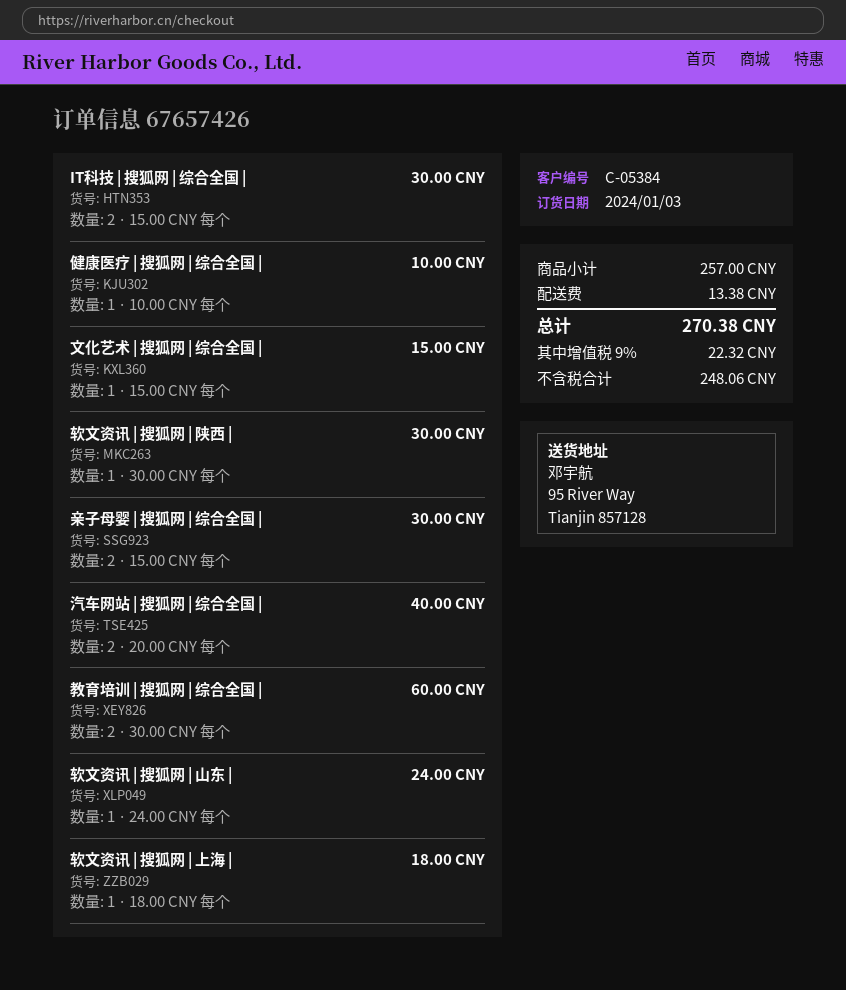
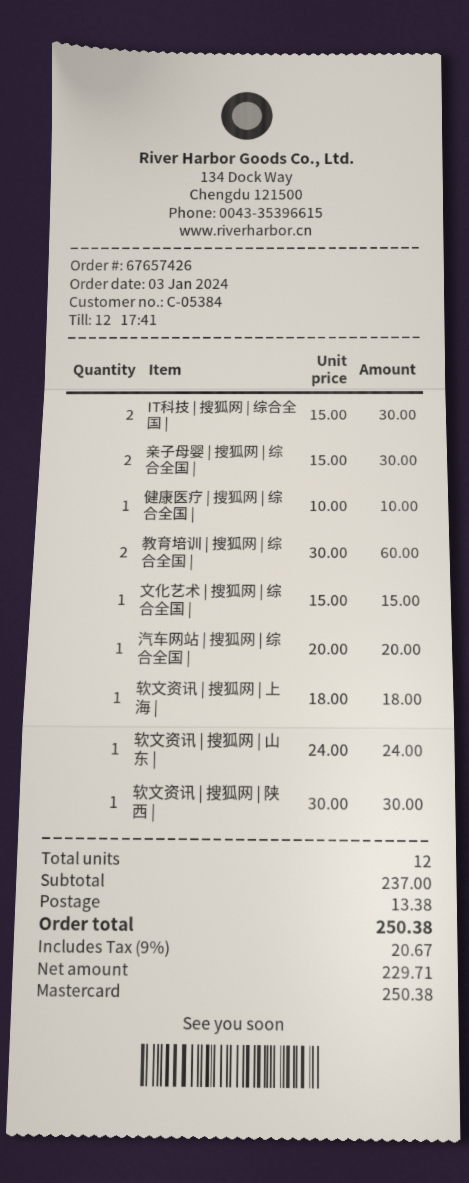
汽车网站 | 搜狐网 | 综合全国 |: 2 x 20.00 = 40.00 -> 1 x 20.00 = 20.00
subtotal: 257.00 -> 237.00
net: 248.06 -> 229.71
tax: 9% = 22.32 -> 9% = 20.67
total: 270.38 -> 250.38

